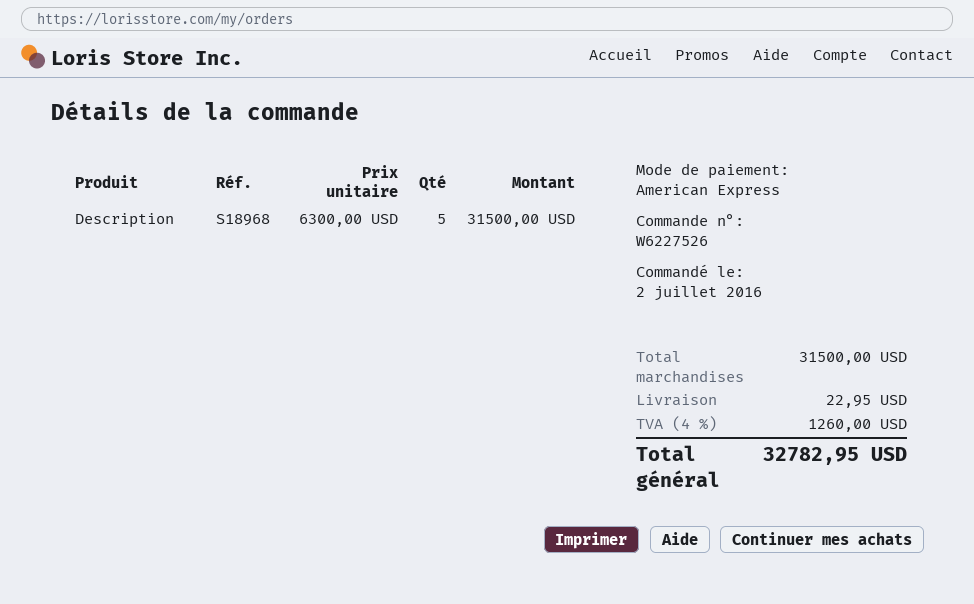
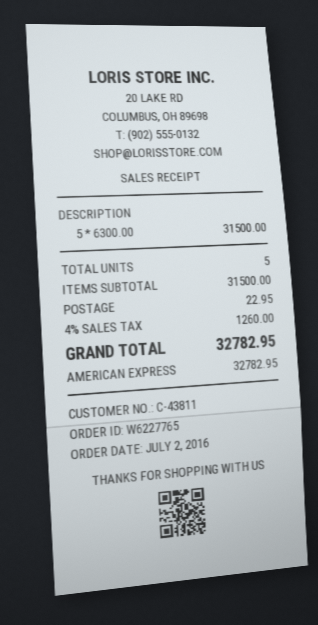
order number: W6227526 -> W6227765

